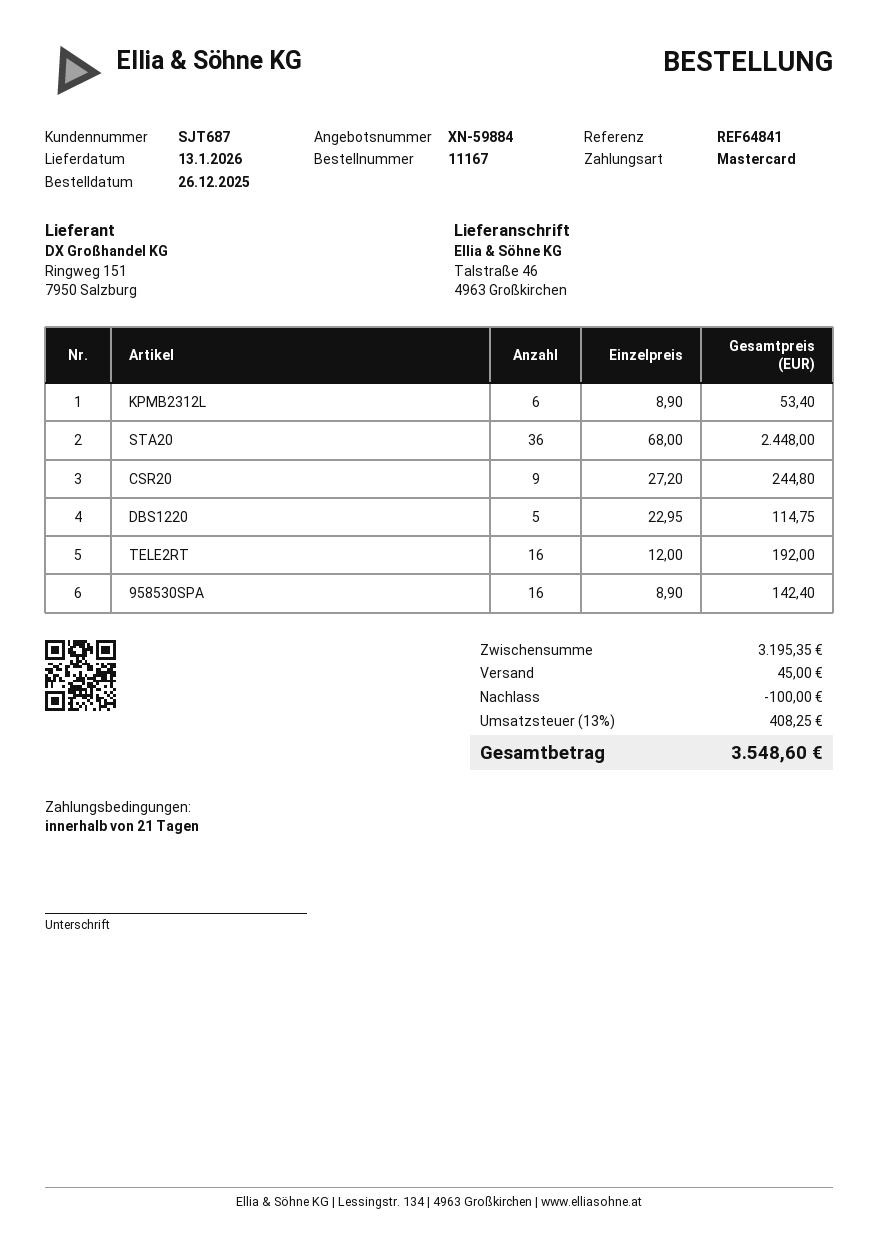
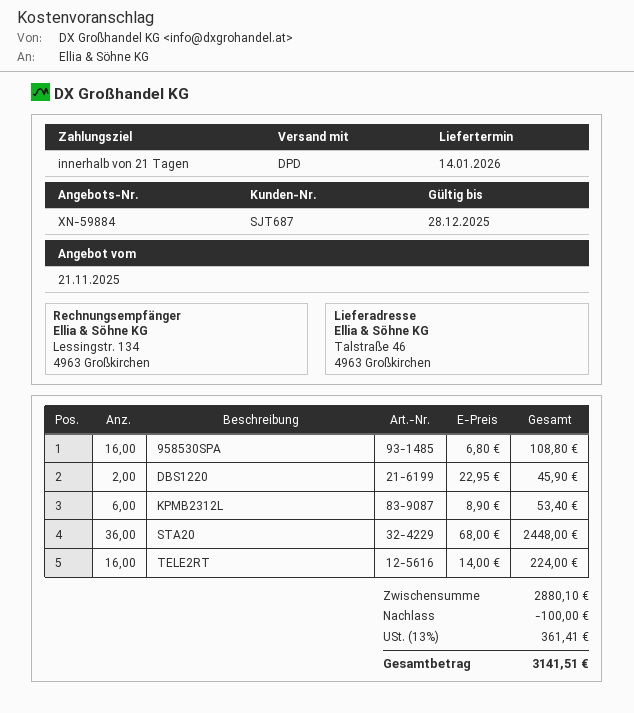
delivery date: 2026-01-13 -> 2026-01-14
CSR20: 9 x 27.20 = 244.80 -> none
DBS1220: 5 x 22.95 = 114.75 -> 2 x 22.95 = 45.90
TELE2RT: 16 x 12.00 = 192.00 -> 16 x 14.00 = 224.00
958530SPA: 16 x 8.90 = 142.40 -> 16 x 6.80 = 108.80
subtotal: 3195.35 -> 2880.10
shipping: 45.00 -> none
tax: 13% = 408.25 -> 13% = 361.41
total: 3548.60 -> 3141.51

